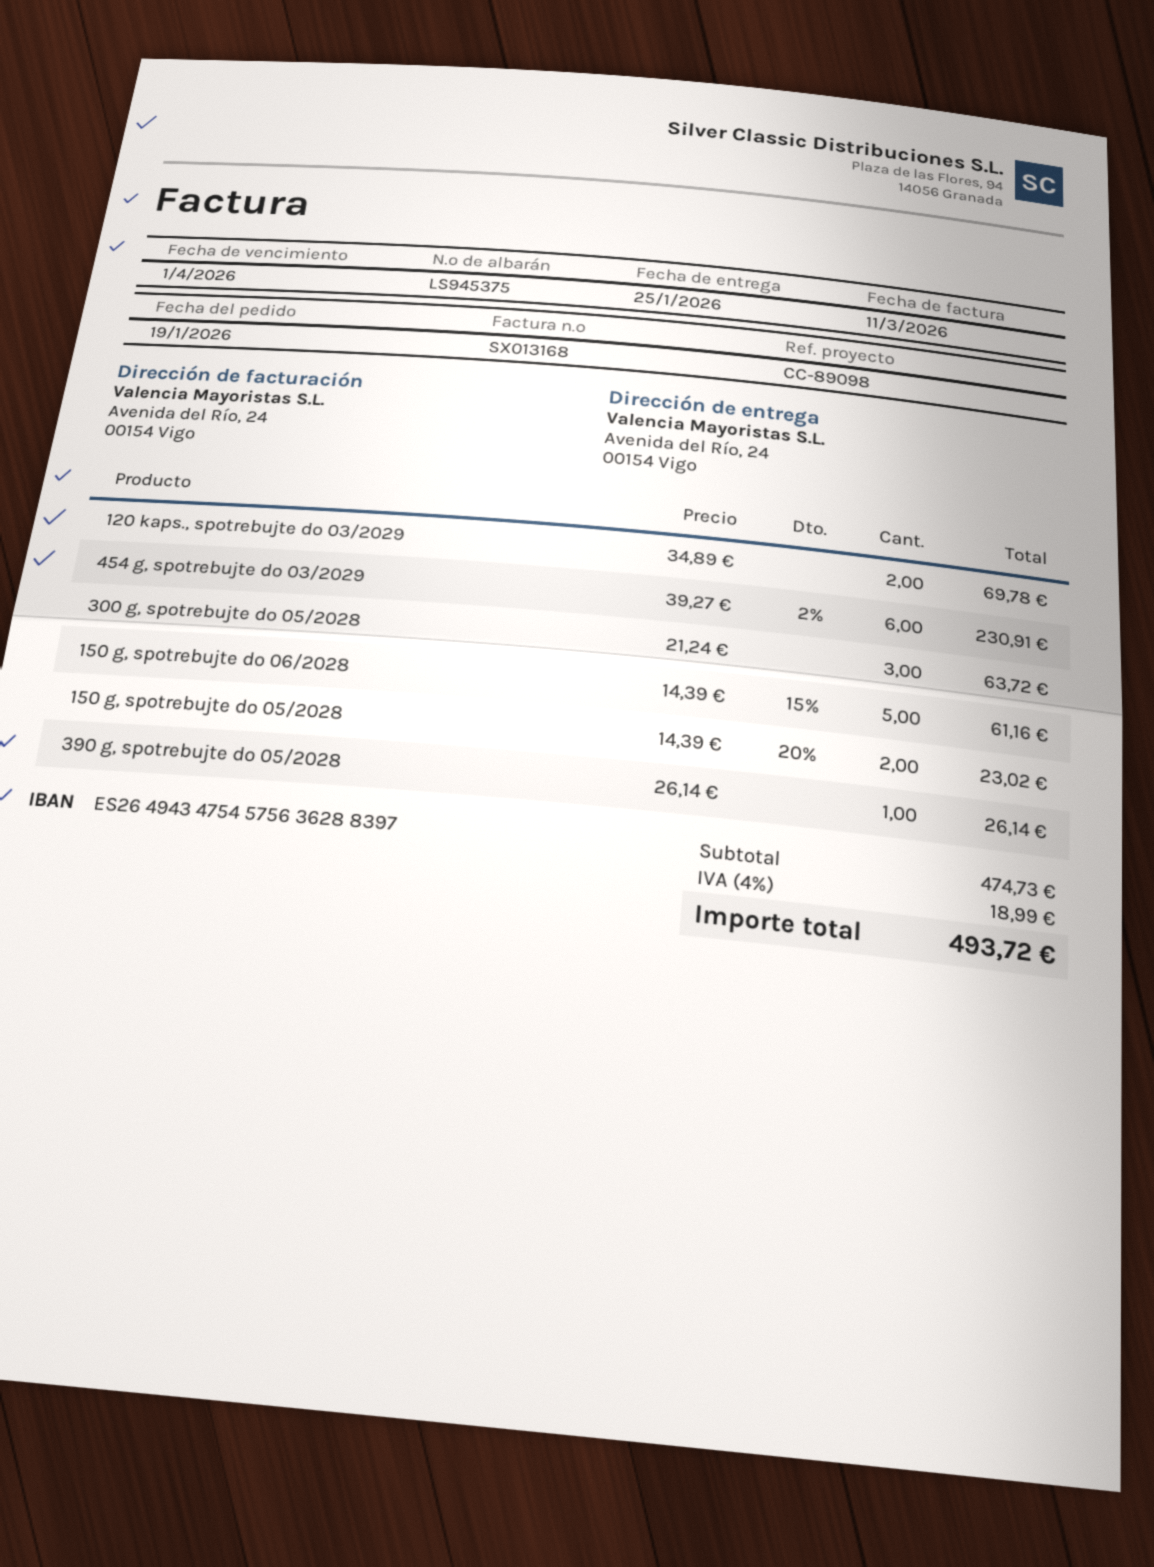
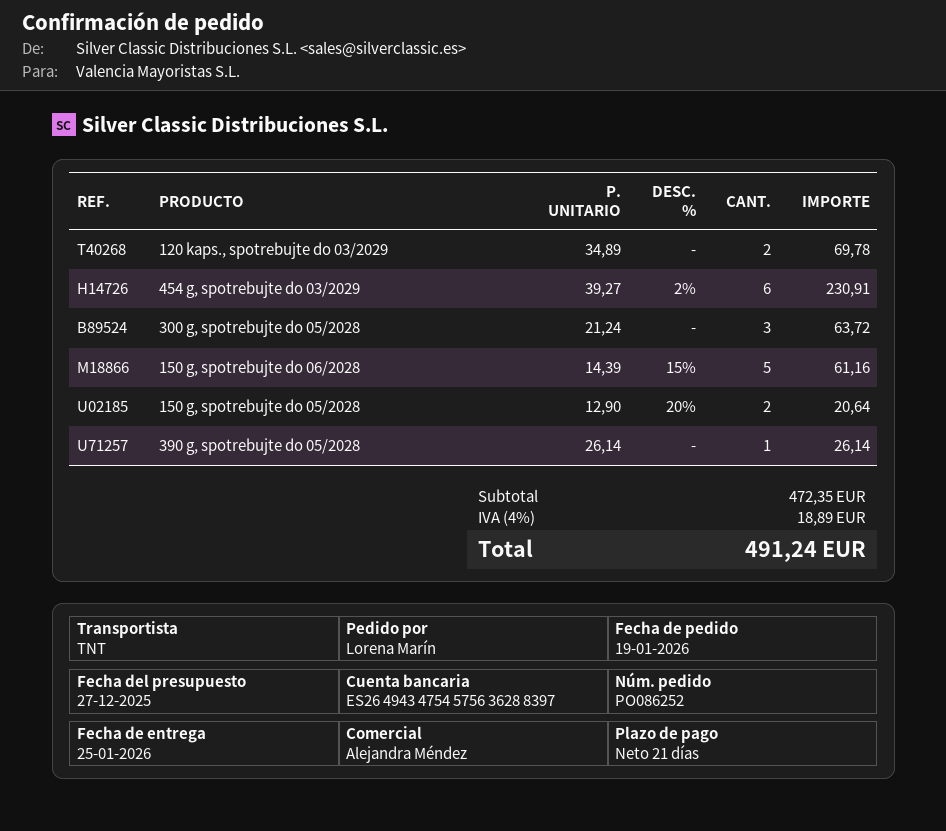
150 g, spotrebujte do 05/2028: 2 x 14.39 - 20% = 23.02 -> 2 x 12.90 - 20% = 20.64
subtotal: 474.73 -> 472.35
tax: 4% = 18.99 -> 4% = 18.89
total: 493.72 -> 491.24

